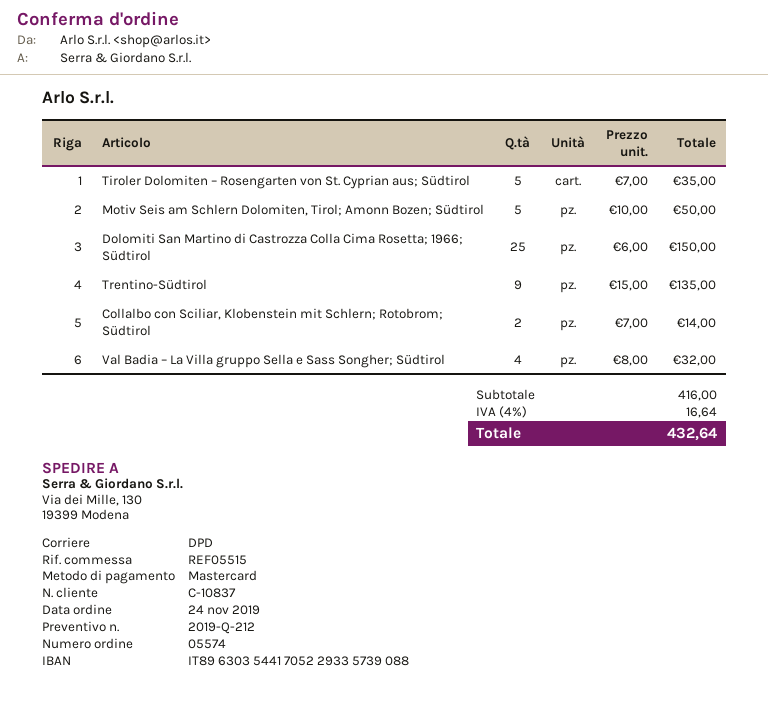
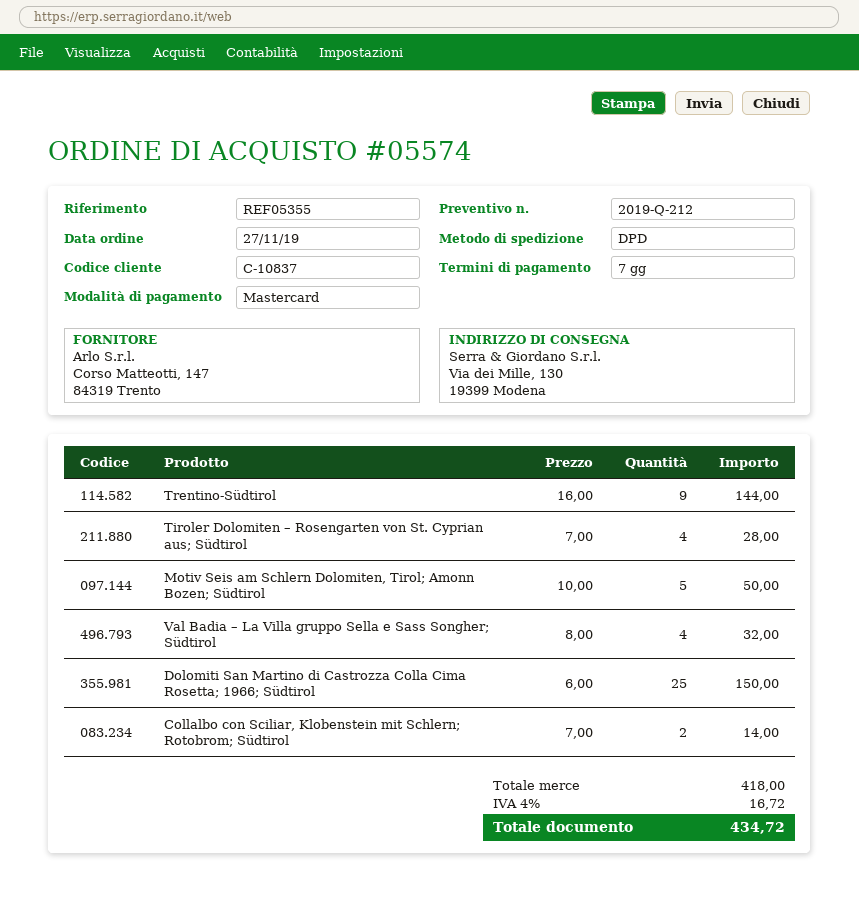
order date: 2019-11-24 -> 2019-11-27
reference: REF05515 -> REF05355
Tiroler Dolomiten – Rosengarten von St. Cyprian aus; Südtirol: 5 x 7.00 = 35.00 -> 4 x 7.00 = 28.00
Trentino-Südtirol: 9 x 15.00 = 135.00 -> 9 x 16.00 = 144.00
subtotal: 416.00 -> 418.00
tax: 4% = 16.64 -> 4% = 16.72
total: 432.64 -> 434.72

